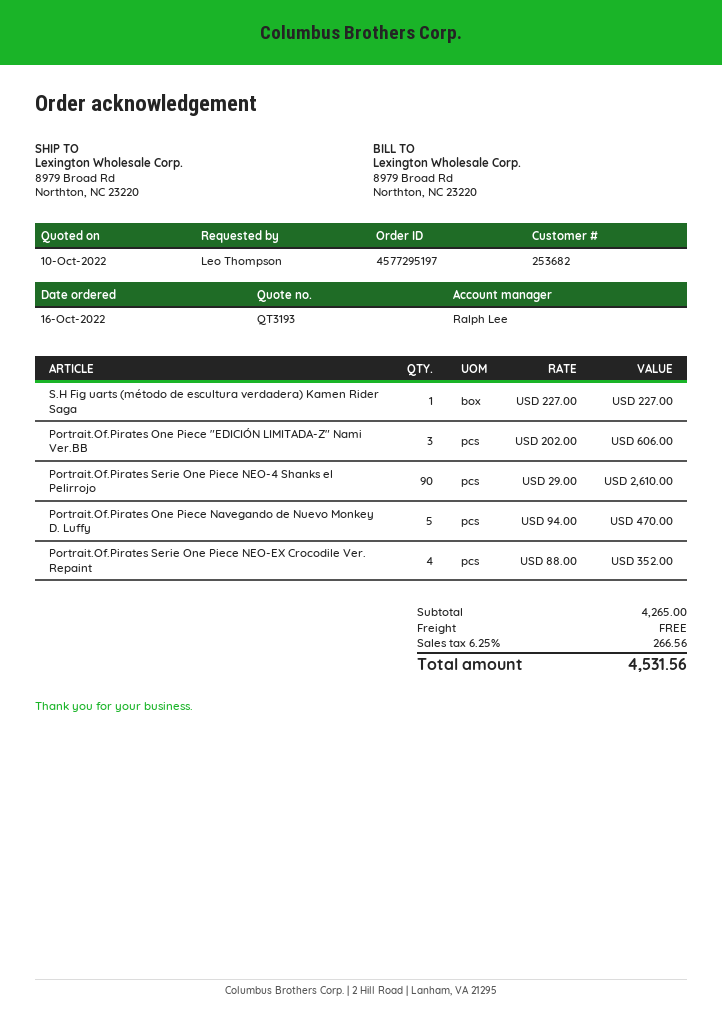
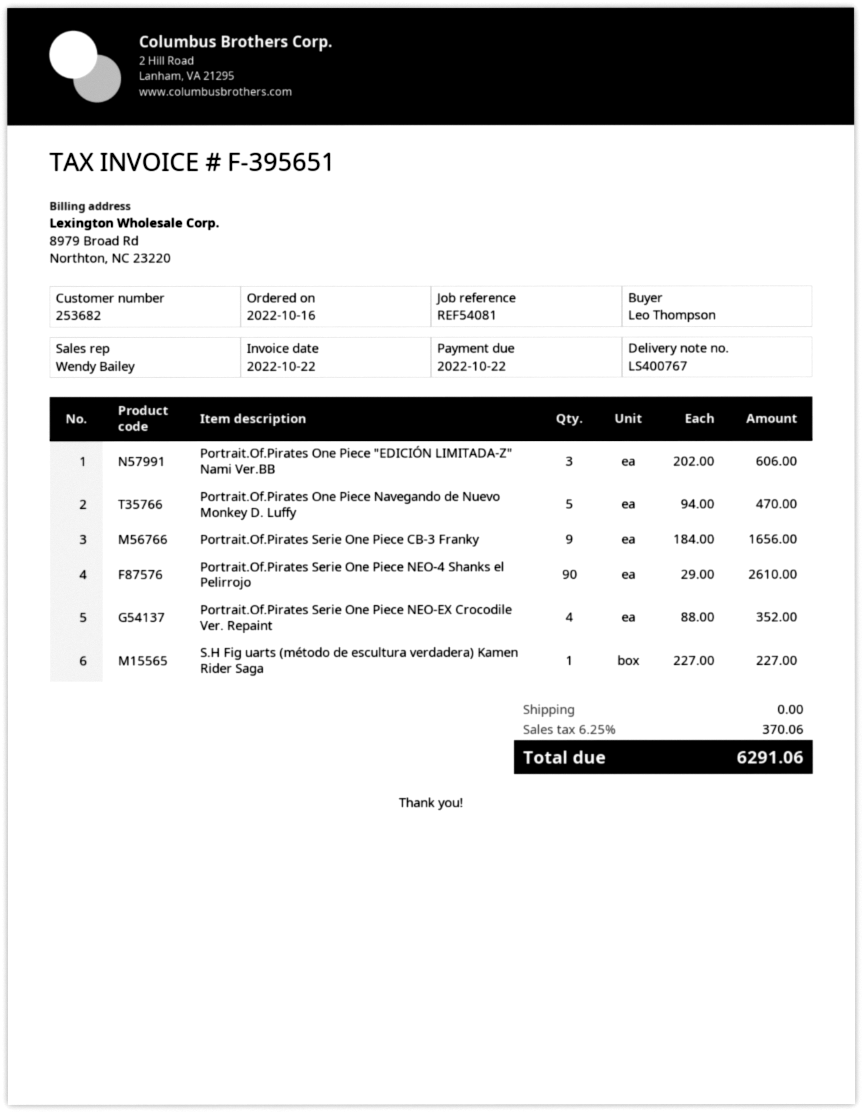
sales rep: Ralph Lee -> Wendy Bailey
Portrait.Of.Pirates Serie One Piece CB-3 Franky: none -> 9 x 184.00 = 1656.00
tax: 6.25% = 266.56 -> 6.25% = 370.06
total: 4531.56 -> 6291.06

